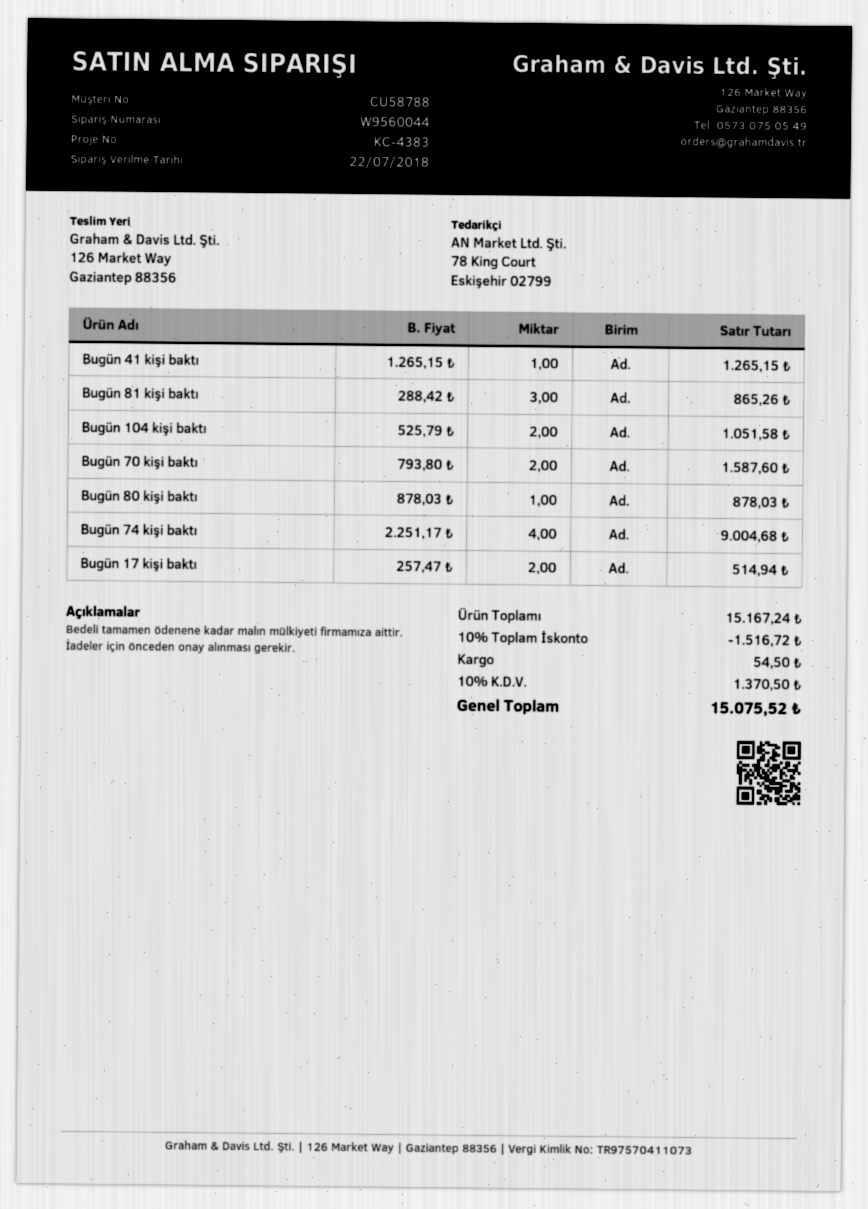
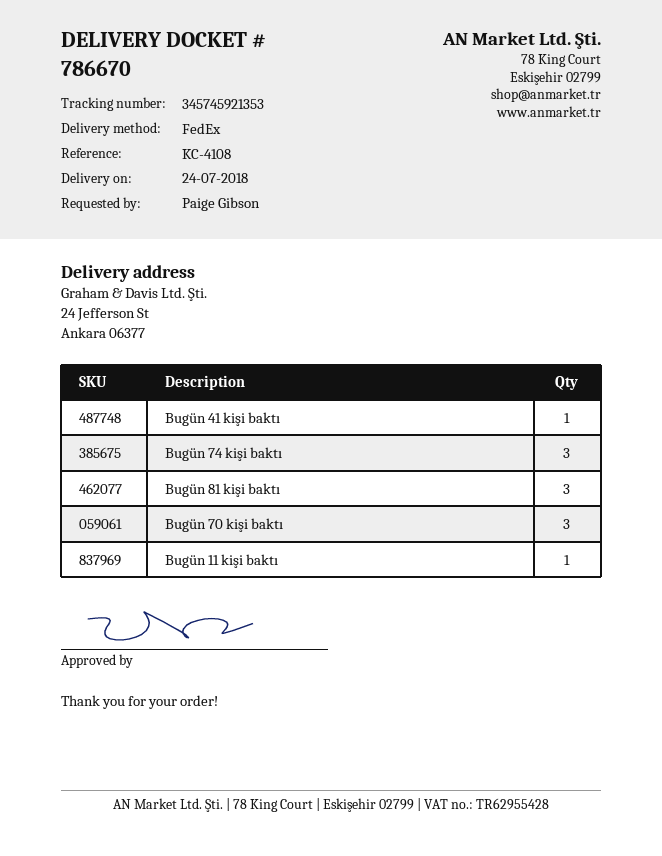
reference: KC-4383 -> KC-4108
ship to: 126 Market Way, Gaziantep 88356 -> 24 Jefferson St, Ankara 06377
Bugün 104 kişi baktı: 2 -> none
Bugün 70 kişi baktı: 2 -> 3
Bugün 80 kişi baktı: 1 -> none
Bugün 74 kişi baktı: 4 -> 3
Bugün 17 kişi baktı: 2 -> none
Bugün 11 kişi baktı: none -> 1

